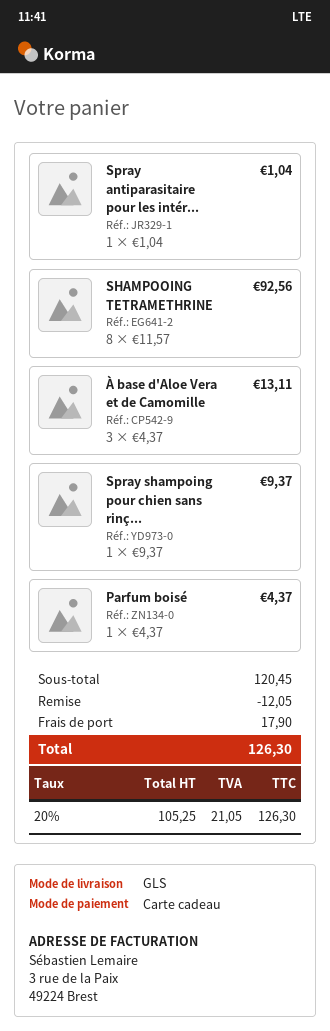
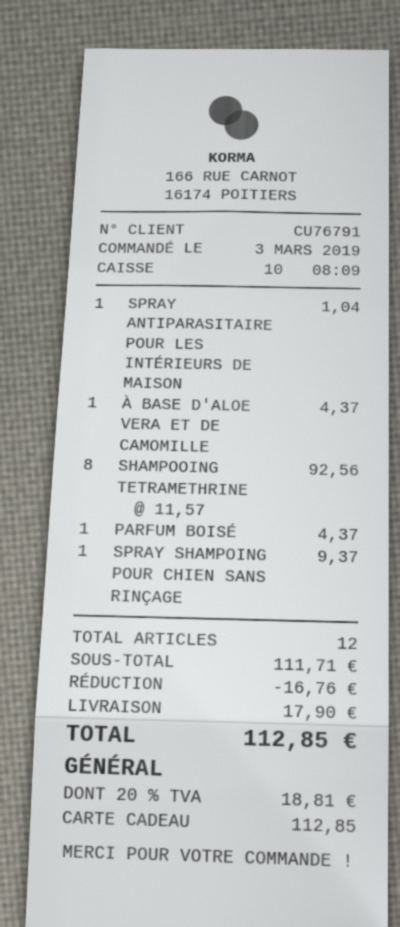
À base d'Aloe Vera et de Camomille: 3 x 4.37 = 13.11 -> 1 x 4.37 = 4.37
subtotal: 120.45 -> 111.71
discount: 12.05 -> 16.76
tax: 20% = 21.05 -> 20% = 18.81
total: 126.30 -> 112.85

